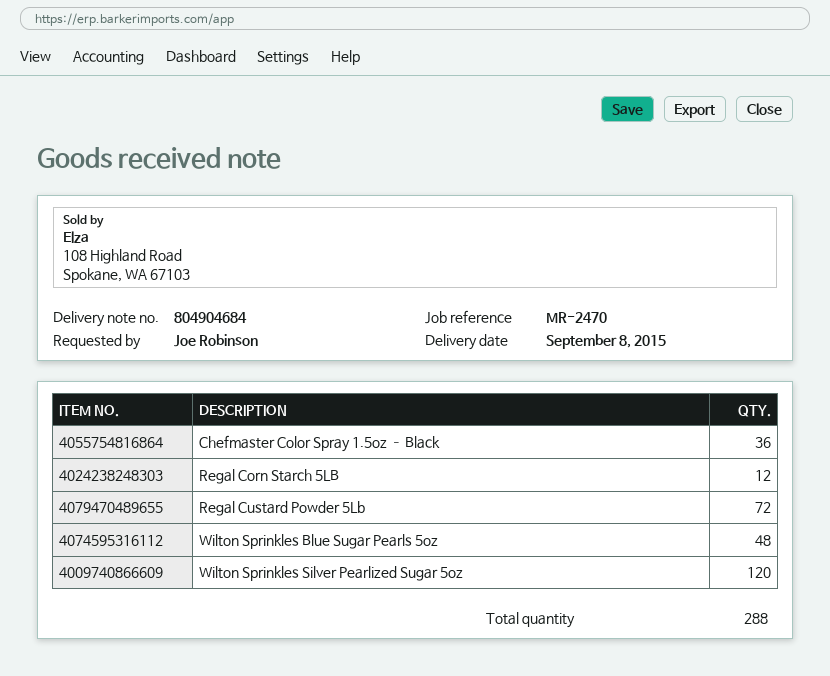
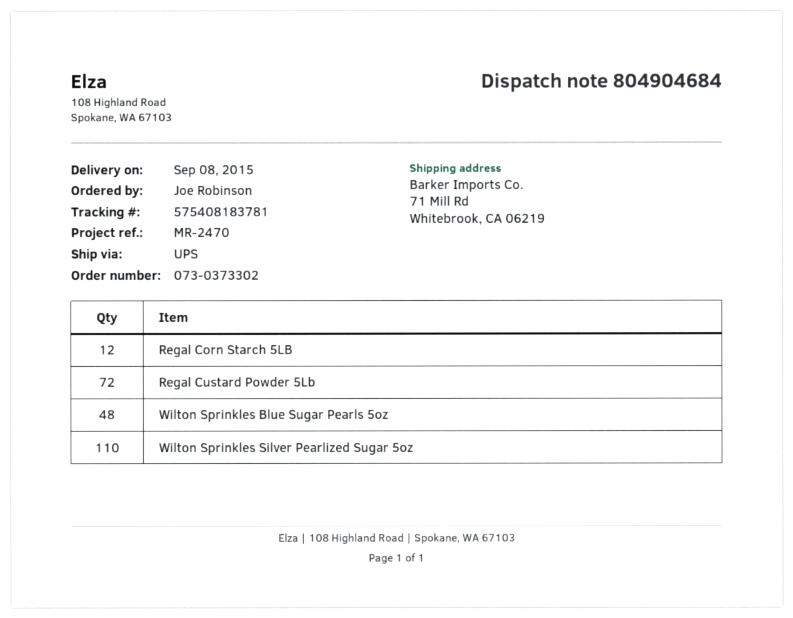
Chefmaster Color Spray 1.5oz – Black: 36 -> none
Wilton Sprinkles Silver Pearlized Sugar 5oz: 120 -> 110

